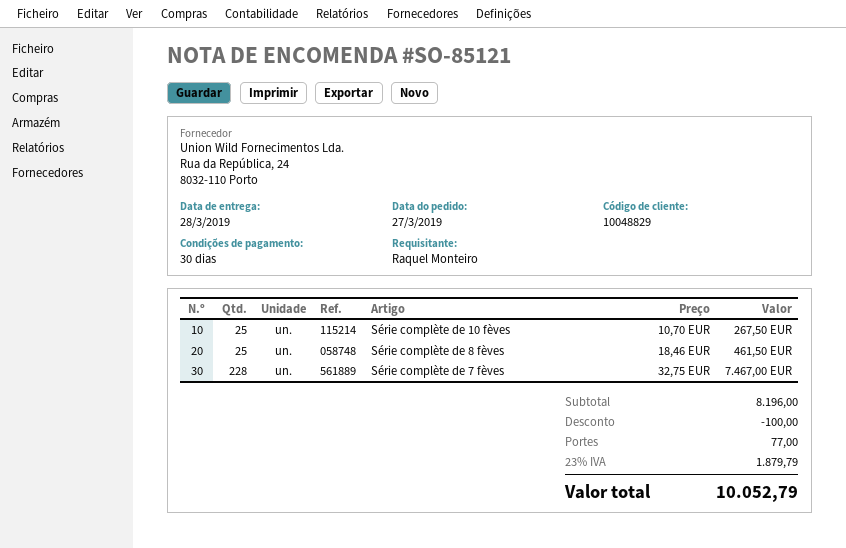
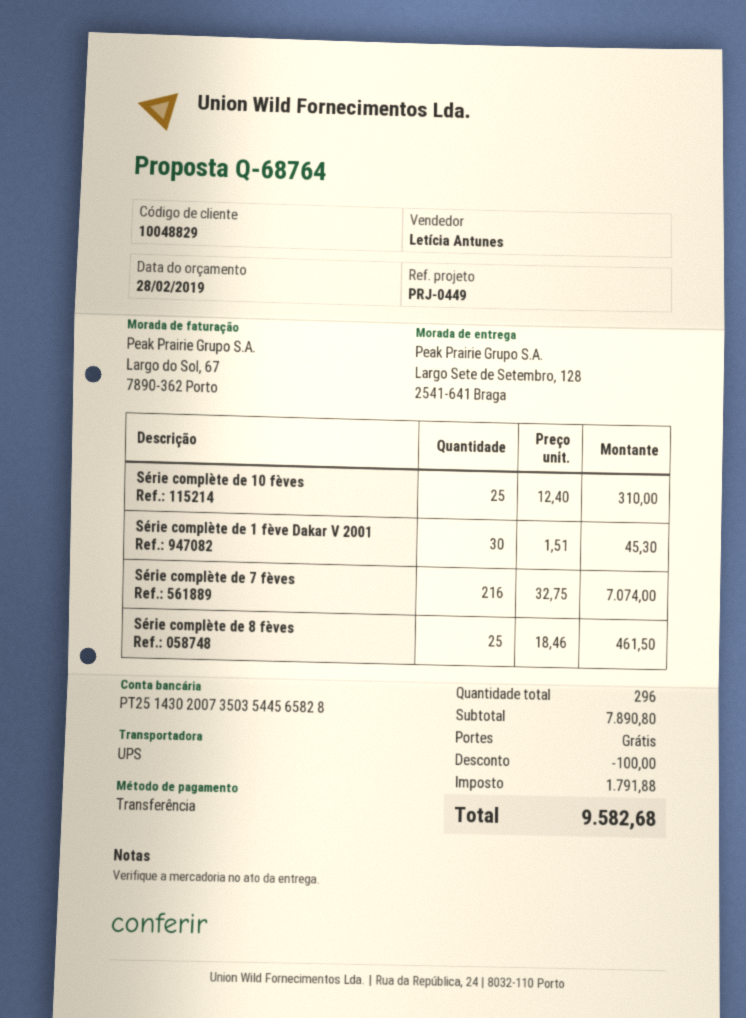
Série complète de 10 fèves: 25 x 10.70 = 267.50 -> 25 x 12.40 = 310.00
Série complète de 7 fèves: 228 x 32.75 = 7467.00 -> 216 x 32.75 = 7074.00
Série complète de 1 fève Dakar V 2001: none -> 30 x 1.51 = 45.30
subtotal: 8196.00 -> 7890.80
shipping: 77.00 -> 0.00
tax: 1879.79 -> 1791.88
total: 10052.79 -> 9582.68

